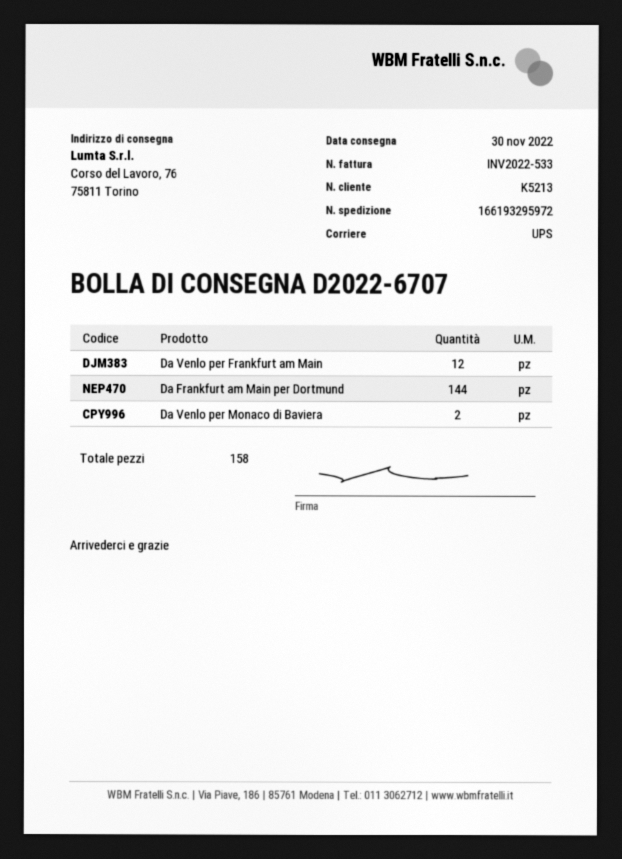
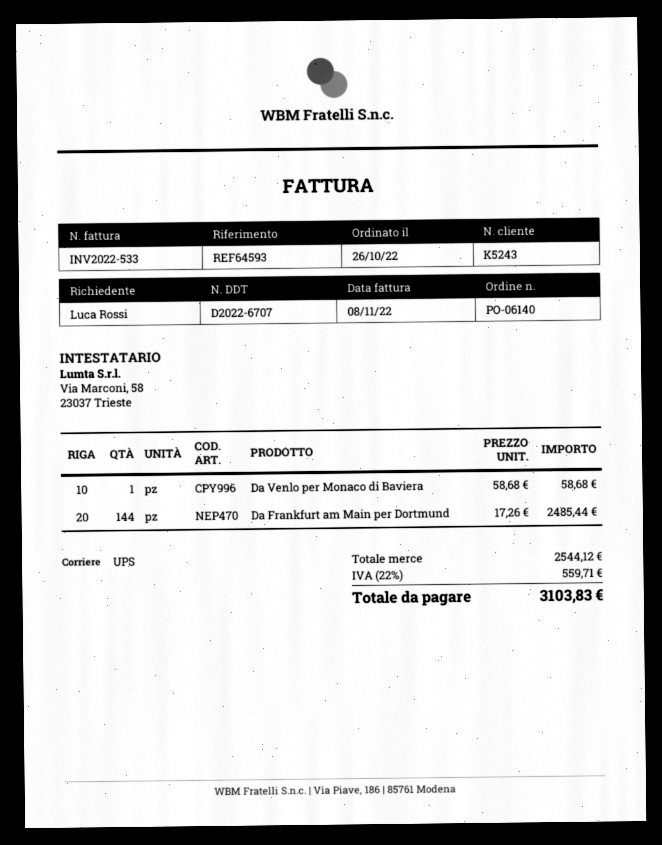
customer number: K5213 -> K5243
Da Venlo per Frankfurt am Main: 12 -> none
Da Venlo per Monaco di Baviera: 2 -> 1

